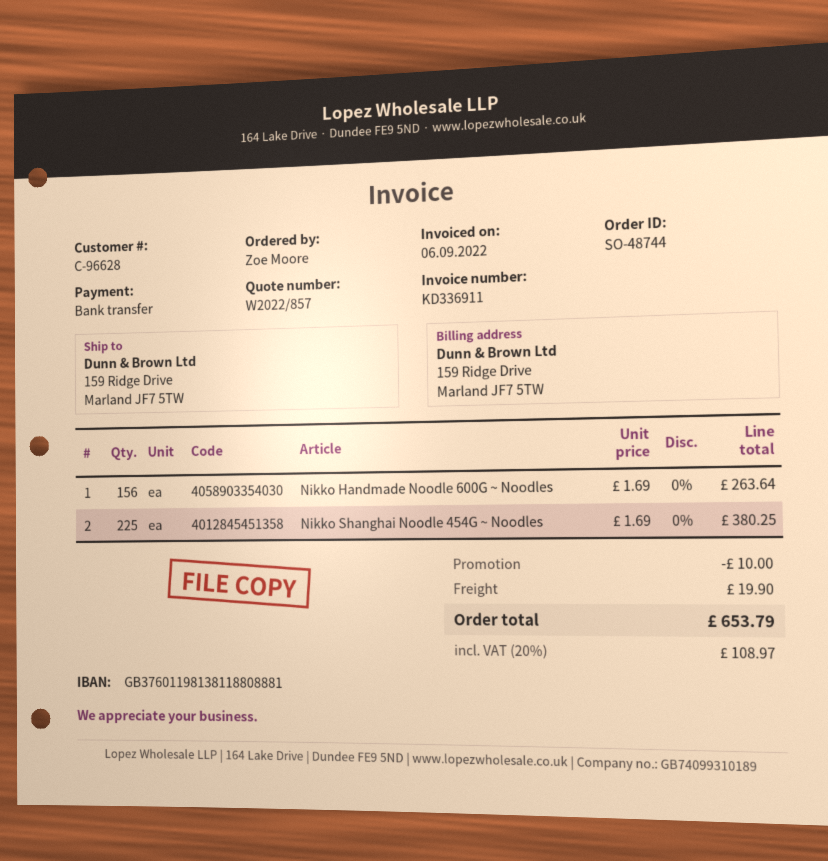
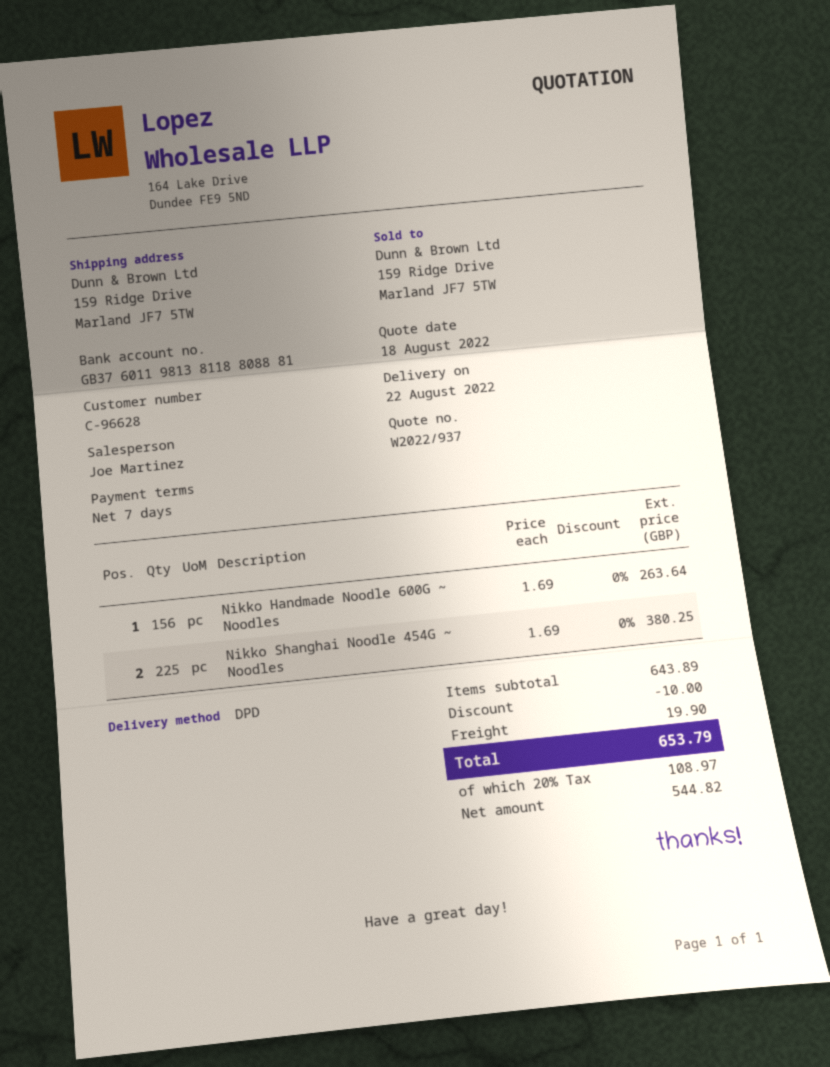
quote number: W2022/857 -> W2022/937

